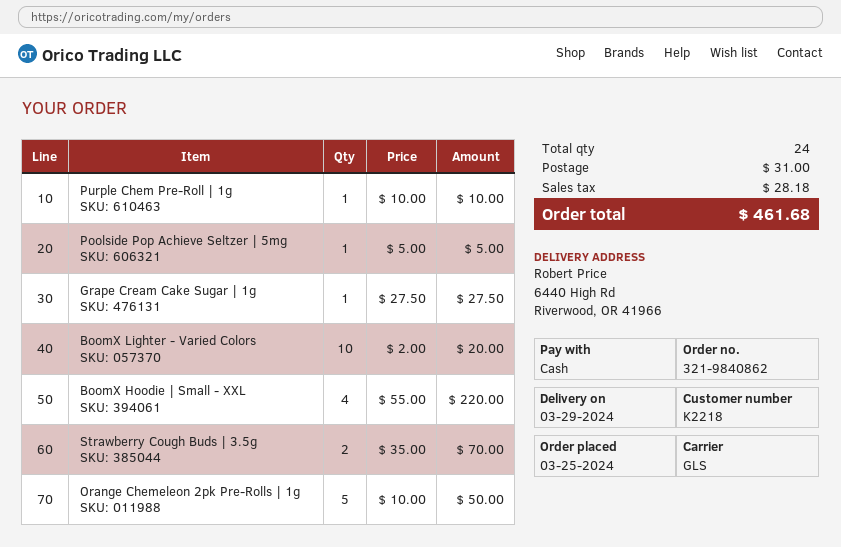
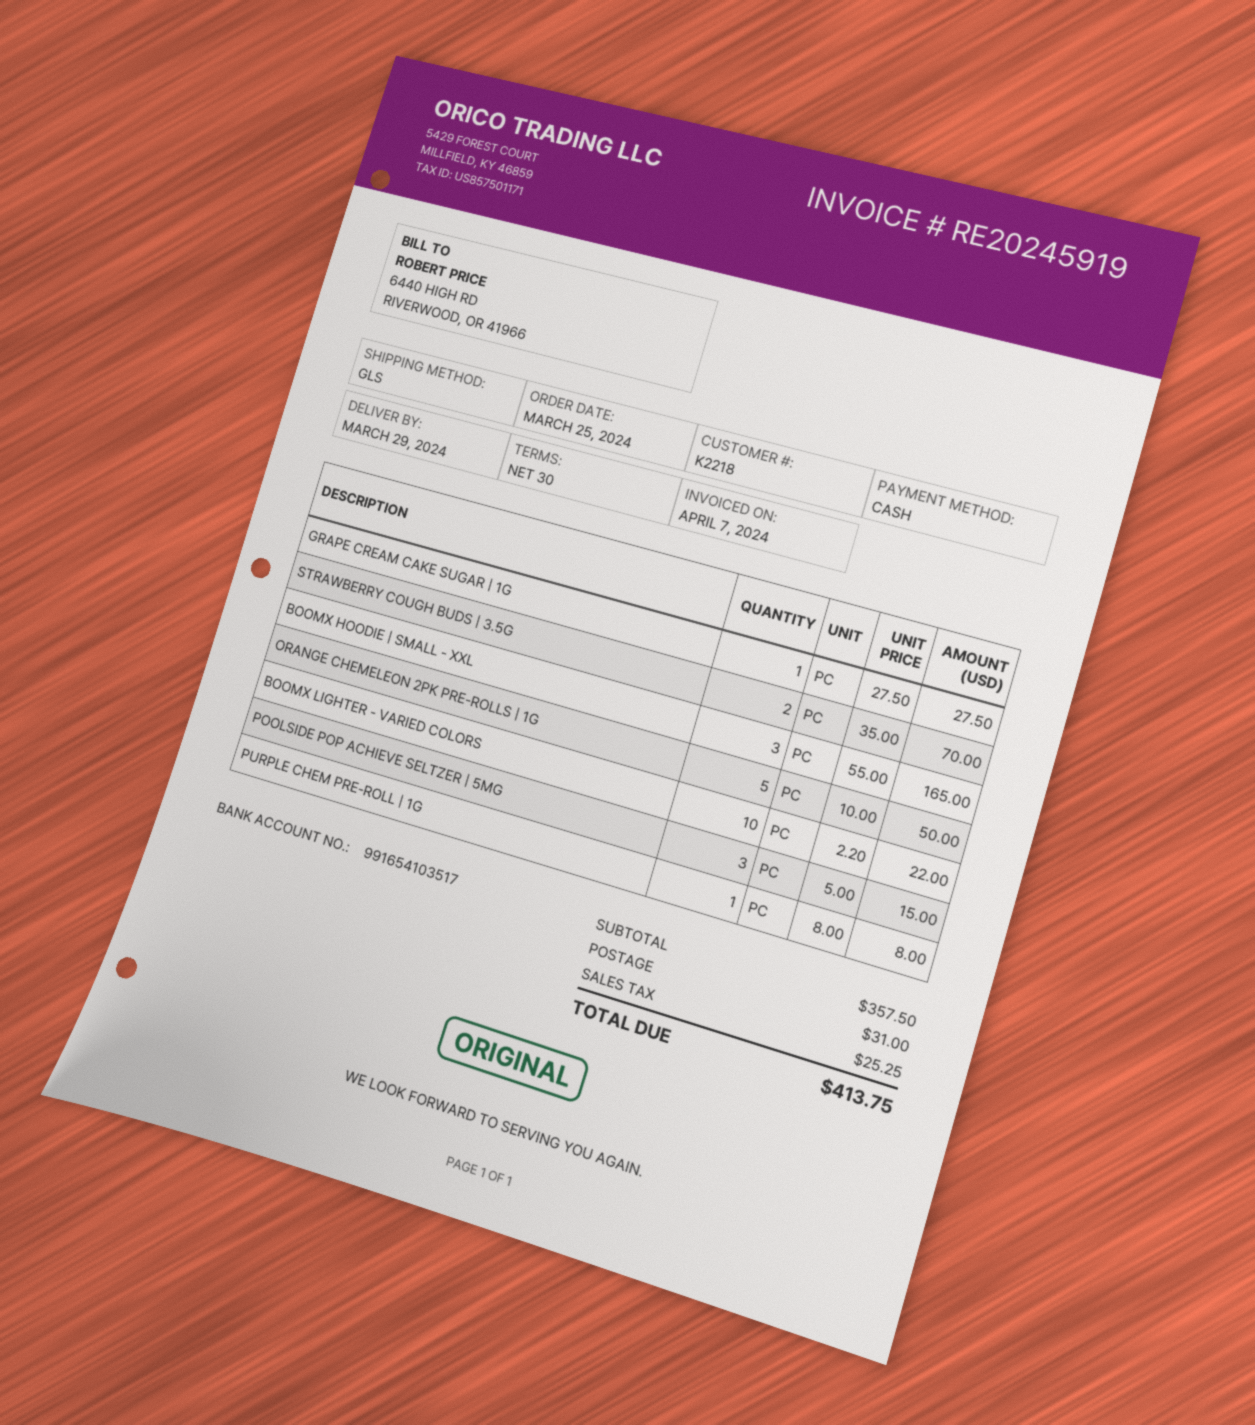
Purple Chem Pre-Roll | 1g: 1 x 10.00 = 10.00 -> 1 x 8.00 = 8.00
Poolside Pop Achieve Seltzer | 5mg: 1 x 5.00 = 5.00 -> 3 x 5.00 = 15.00
BoomX Lighter - Varied Colors: 10 x 2.00 = 20.00 -> 10 x 2.20 = 22.00
BoomX Hoodie | Small - XXL: 4 x 55.00 = 220.00 -> 3 x 55.00 = 165.00
tax: 28.18 -> 25.25
total: 461.68 -> 413.75

